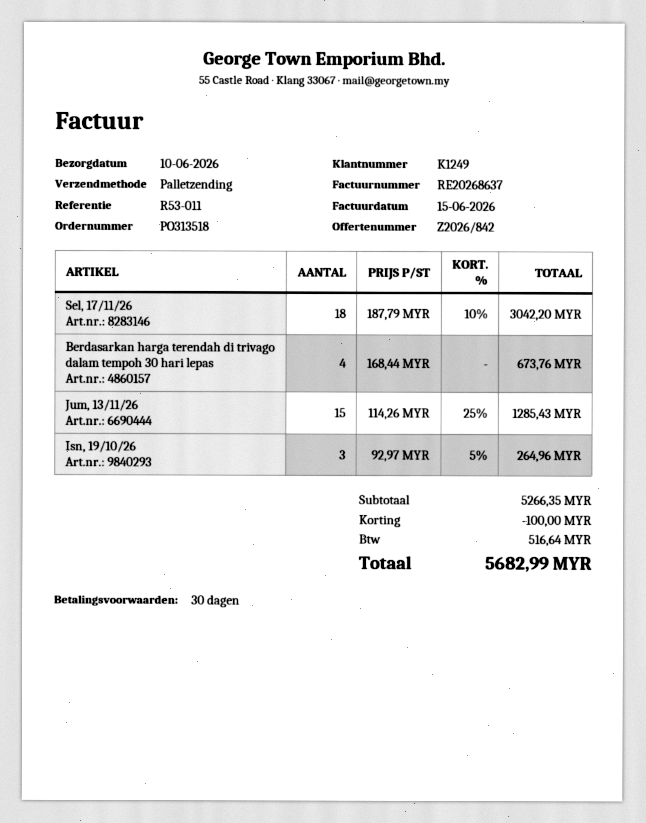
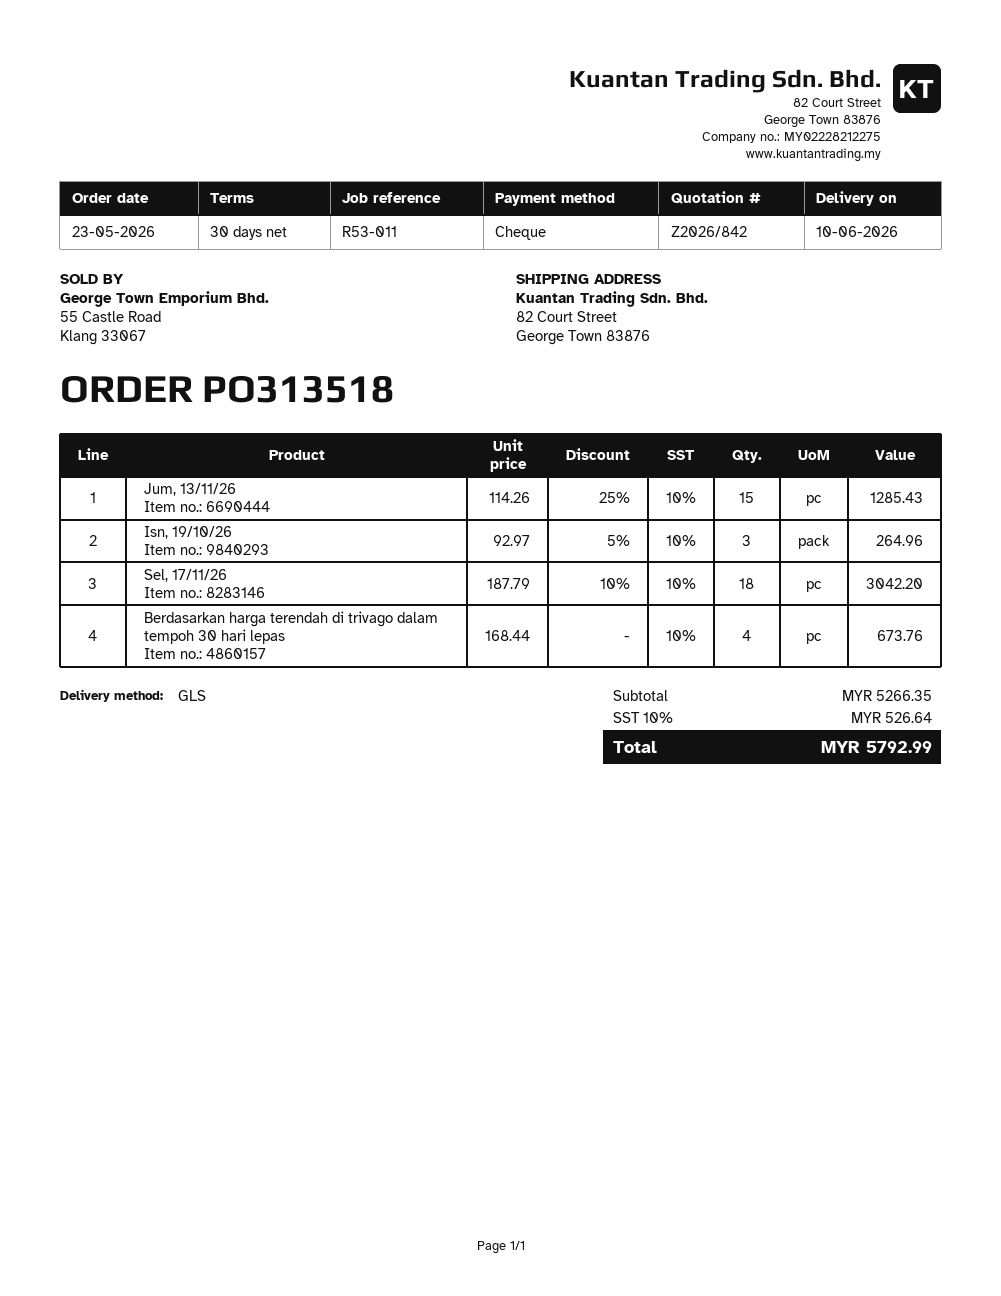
shipping method: pallet freight -> GLS
discount: 100.00 -> none
tax: 516.64 -> 526.64
total: 5682.99 -> 5792.99

